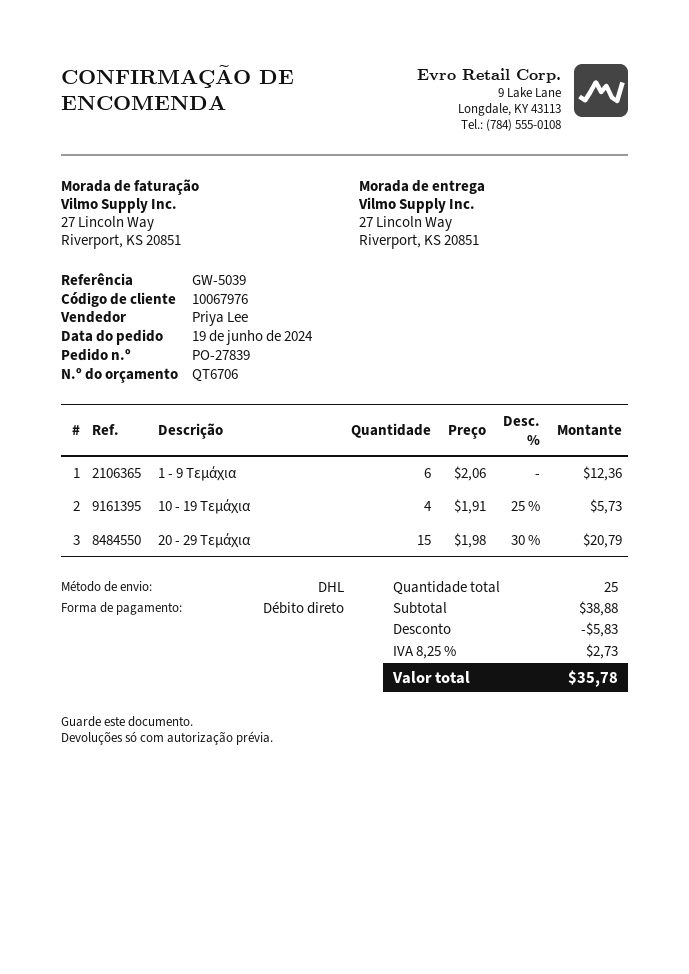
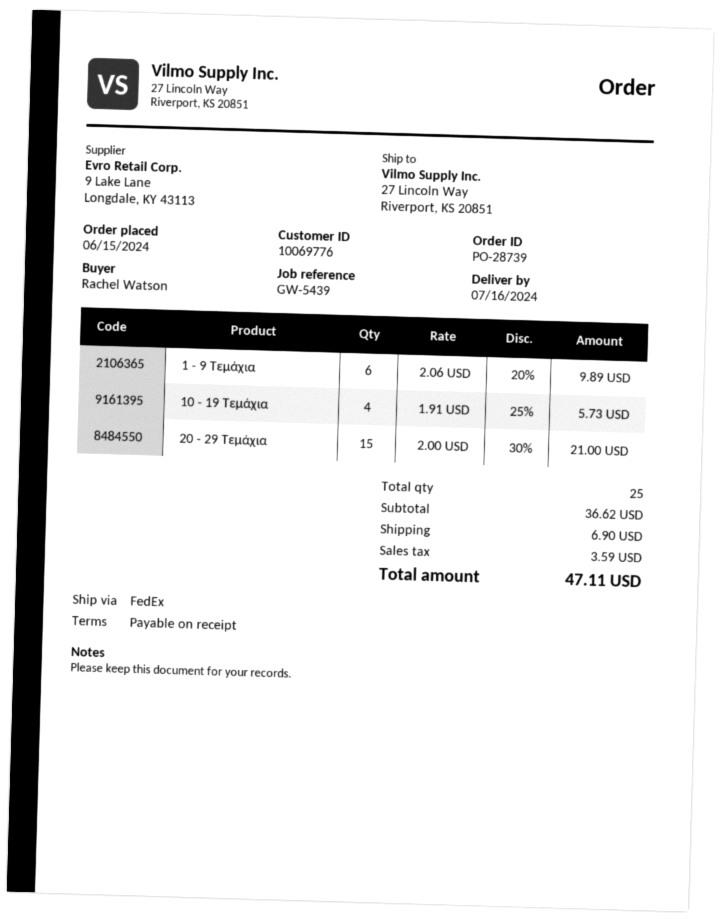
order number: PO-27839 -> PO-28739
order date: 2024-06-19 -> 2024-06-15
customer number: 10067976 -> 10069776
reference: GW-5039 -> GW-5439
shipping method: DHL -> FedEx
1 - 9 Τεμάχια: 6 x 2.06 = 12.36 -> 6 x 2.06 - 20% = 9.89
20 - 29 Τεμάχια: 15 x 1.98 - 30% = 20.79 -> 15 x 2.00 - 30% = 21.00
subtotal: 38.88 -> 36.62
discount: 5.83 -> none
shipping: none -> 6.90
tax: 2.73 -> 3.59
total: 35.78 -> 47.11

